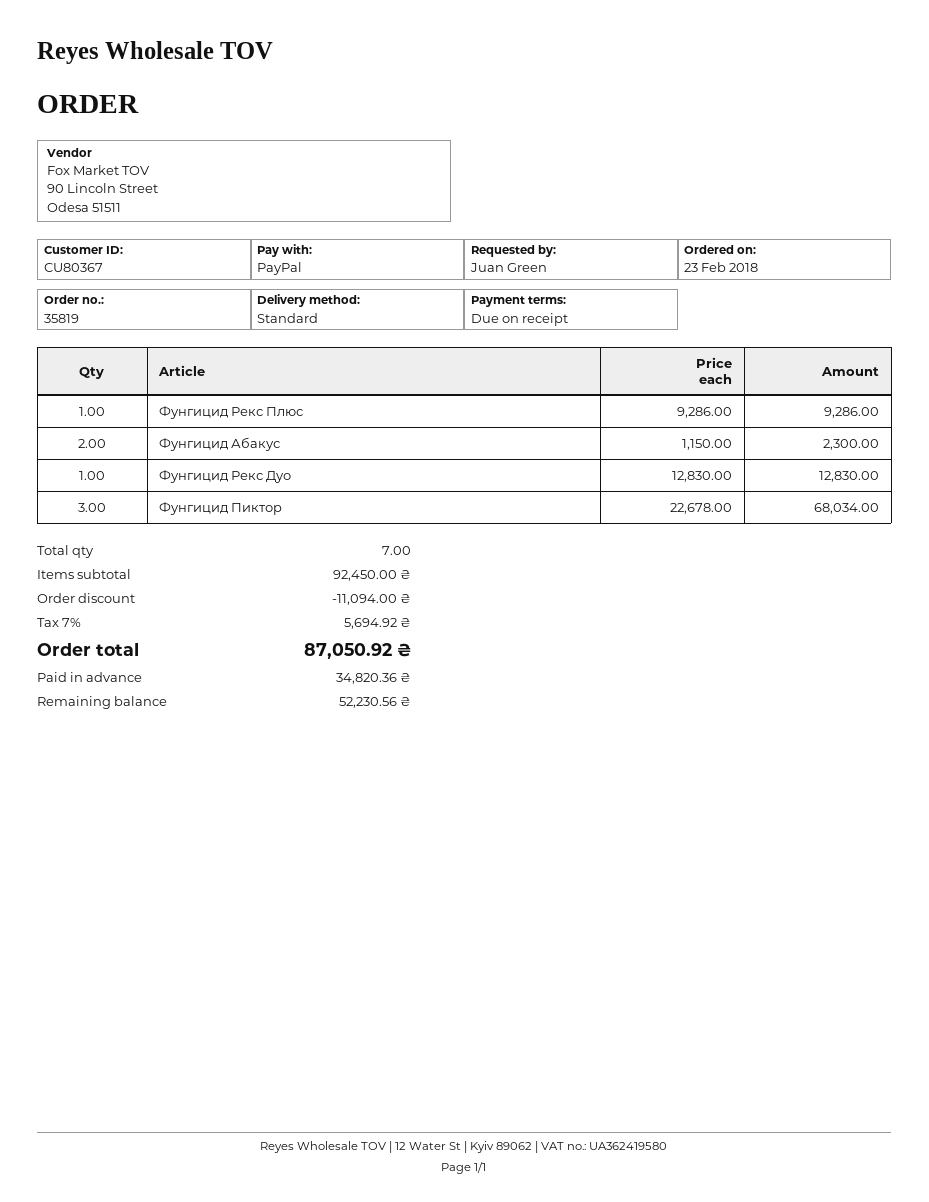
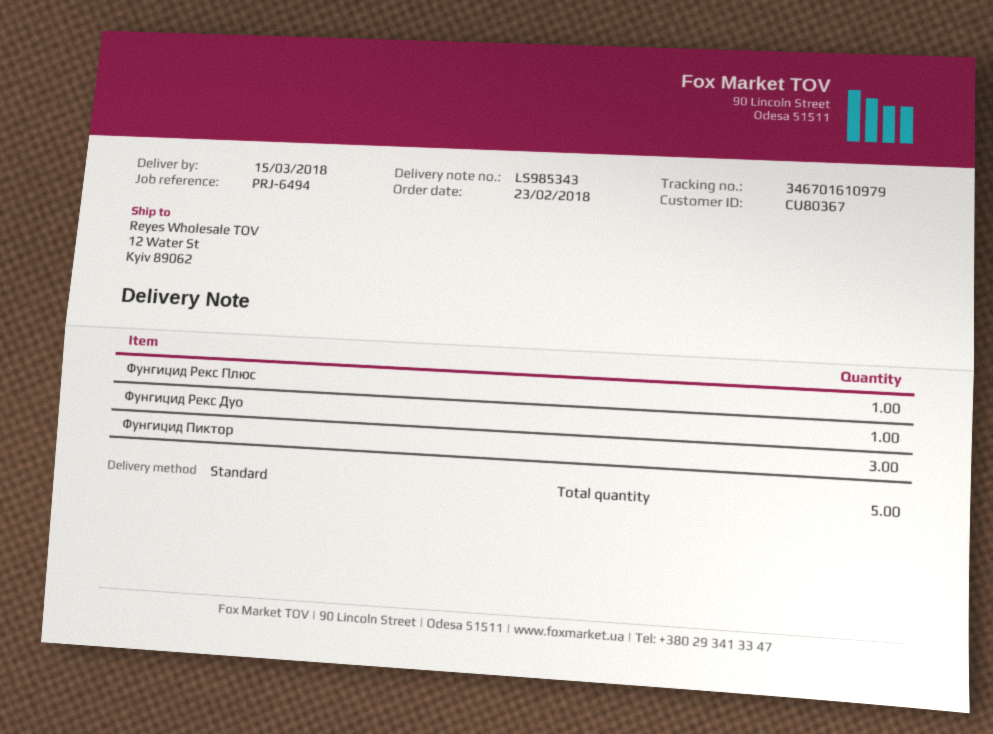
Фунгицид Абакус: 2 -> none
total quantity: 7 -> 5

